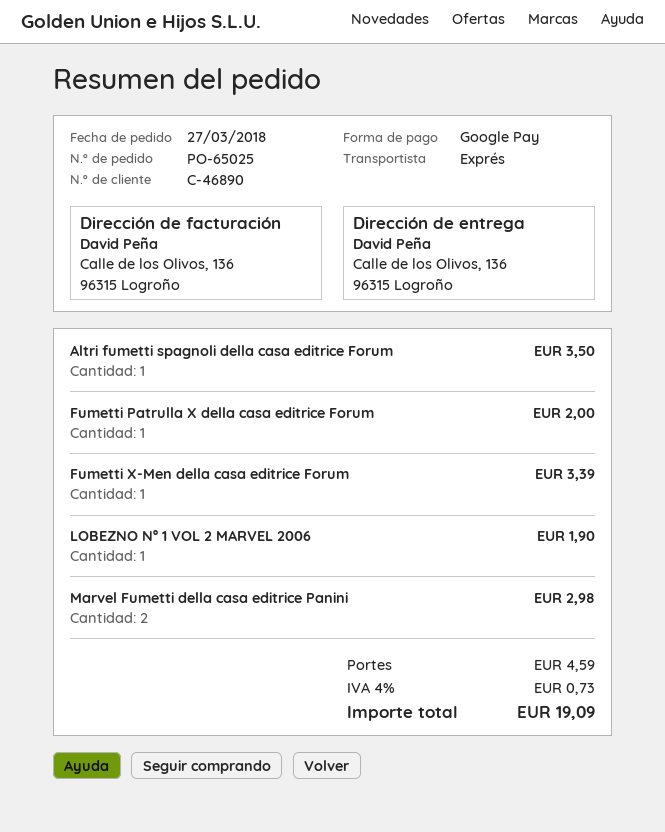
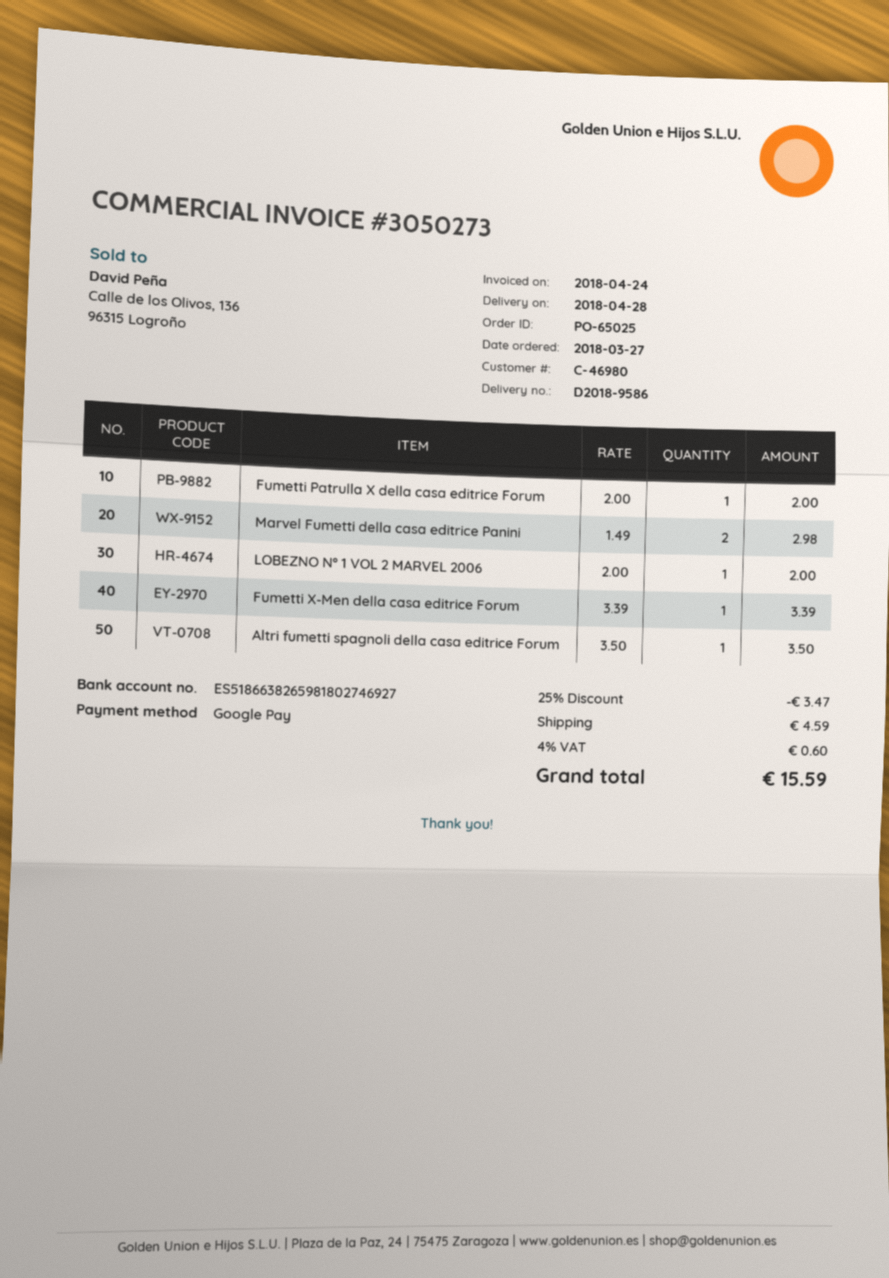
customer number: C-46890 -> C-46980
LOBEZNO Nº 1 VOL 2 MARVEL 2006: 1 for 1.90 -> 1 for 2.00
discount: none -> 25% = 3.47
tax: 4% = 0.73 -> 4% = 0.60
total: 19.09 -> 15.59

